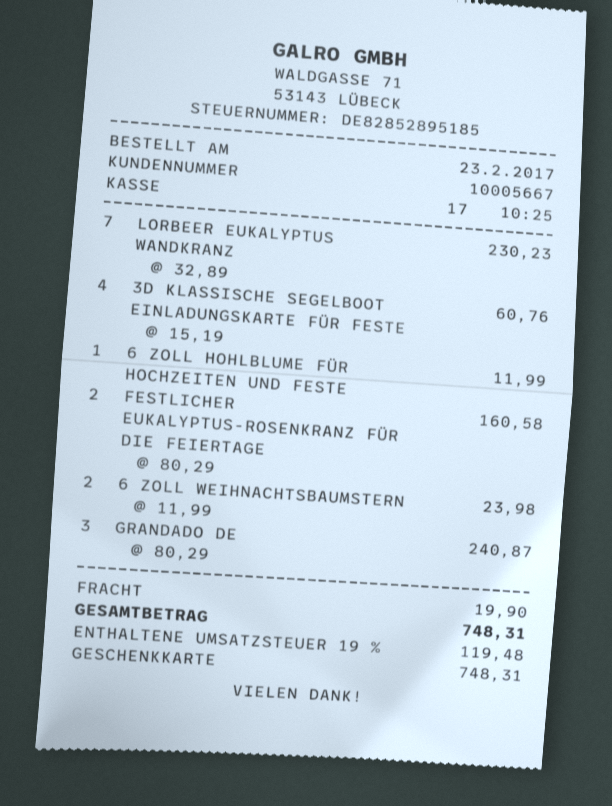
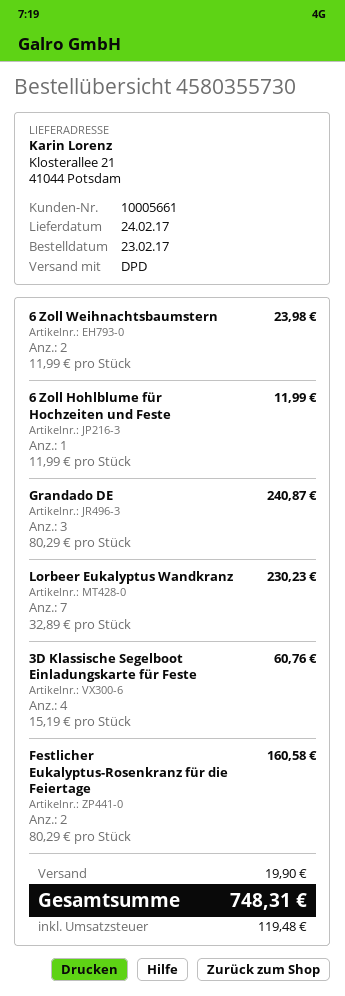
customer number: 10005667 -> 10005661

